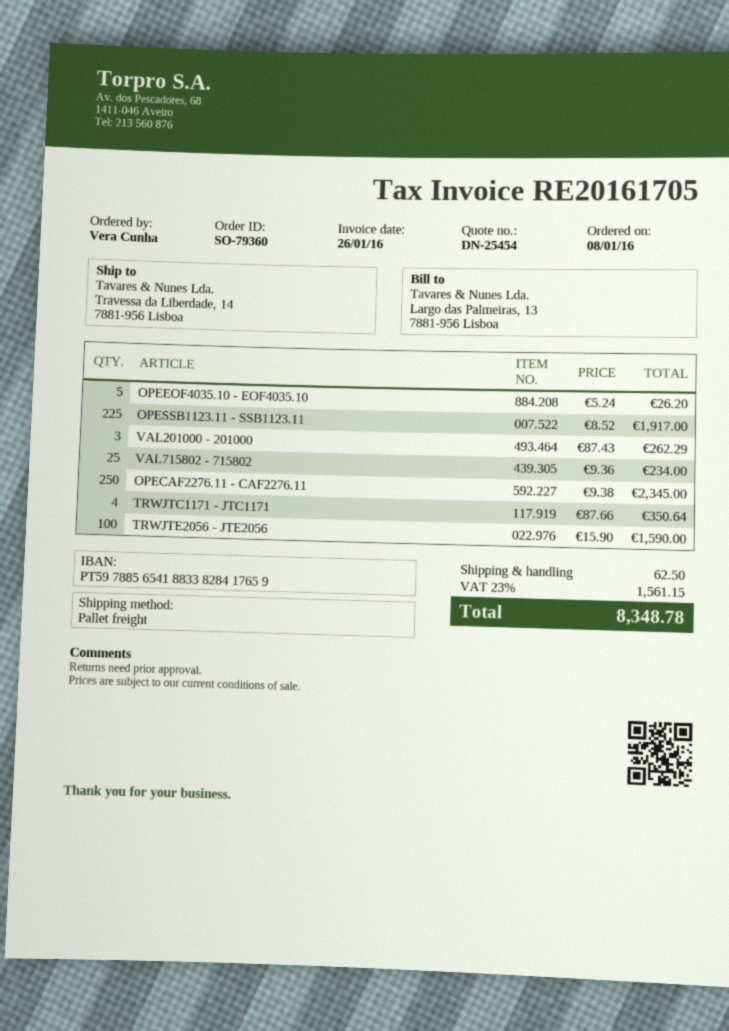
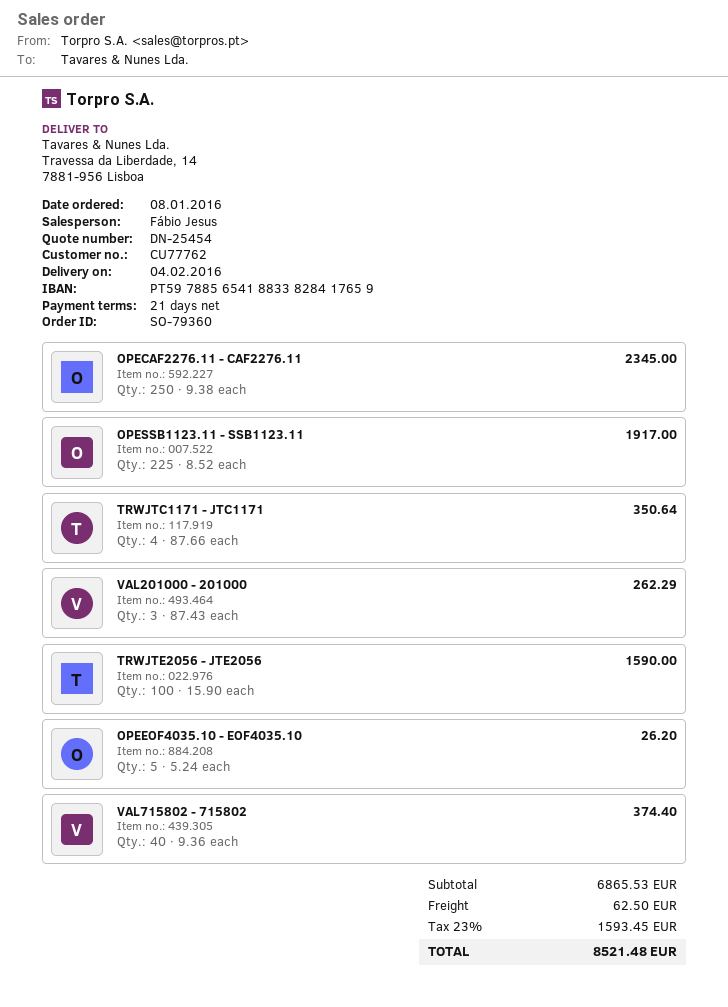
VAL715802 - 715802: 25 x 9.36 = 234.00 -> 40 x 9.36 = 374.40
tax: 23% = 1561.15 -> 23% = 1593.45
total: 8348.78 -> 8521.48

